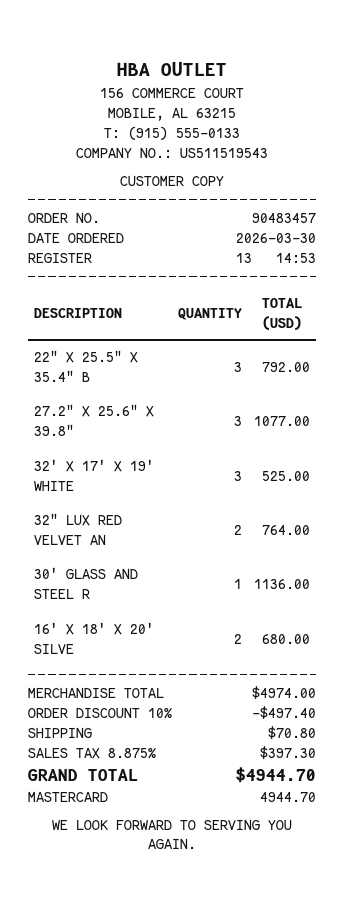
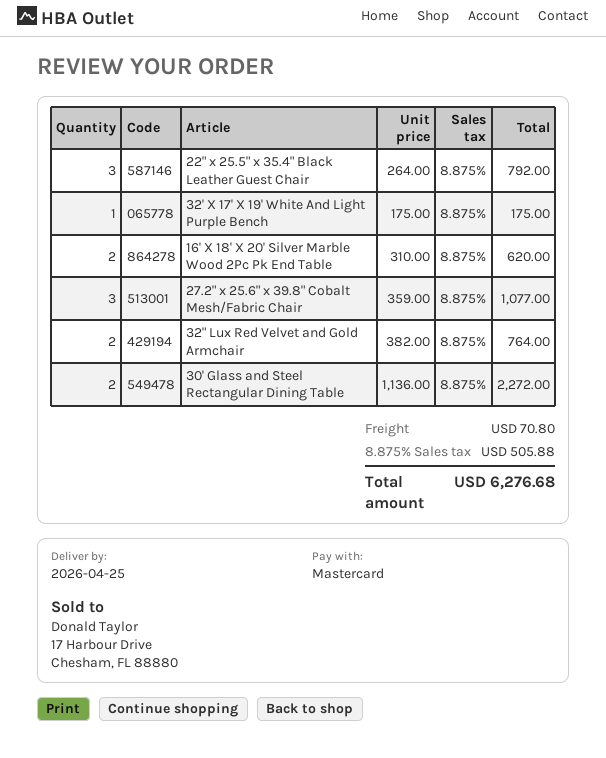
32' X 17' X 19' WHITE: 3 for 525.00 -> 1 for 175.00
30' GLASS AND STEEL R: 1 for 1136.00 -> 2 for 2272.00
16' X 18' X 20' SILVE: 2 for 680.00 -> 2 for 620.00
discount: 10% = 497.40 -> none
tax: 8.875% = 397.30 -> 8.875% = 505.88
total: 4944.70 -> 6276.68

